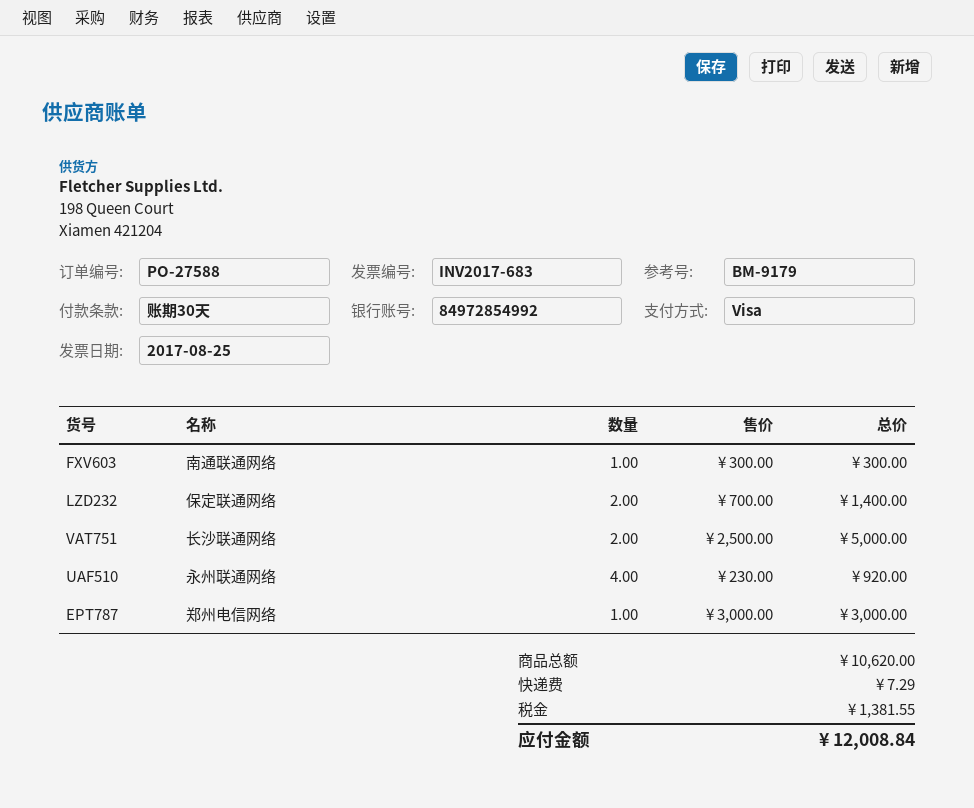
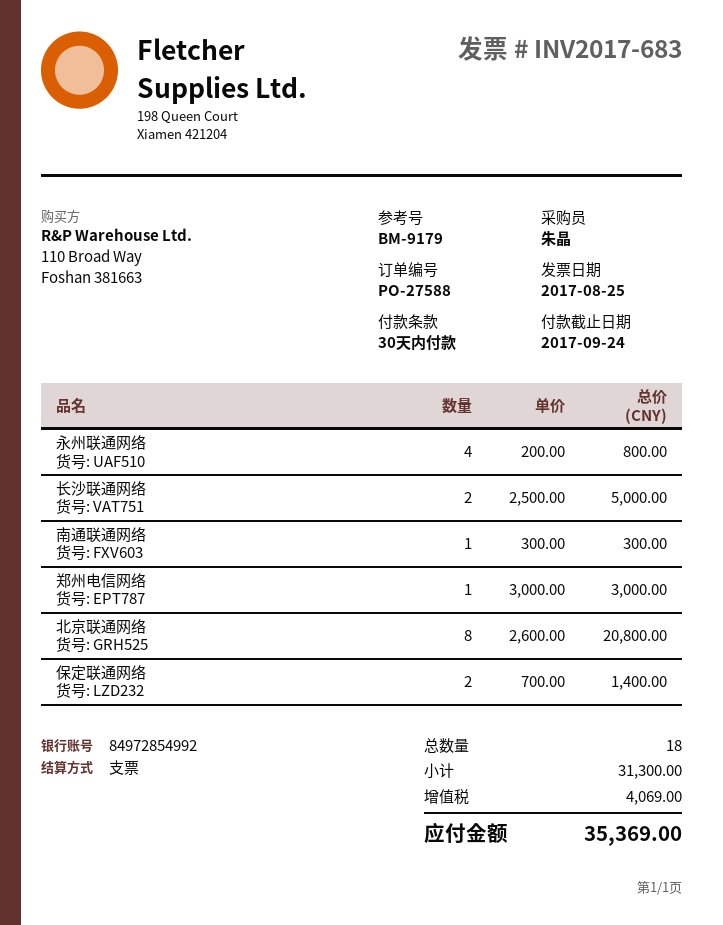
payment method: Visa -> cheque
永州联通网络: 4 x 230.00 = 920.00 -> 4 x 200.00 = 800.00
北京联通网络: none -> 8 x 2600.00 = 20800.00
subtotal: 10620.00 -> 31300.00
shipping: 7.29 -> none
tax: 1381.55 -> 4069.00
total: 12008.84 -> 35369.00

